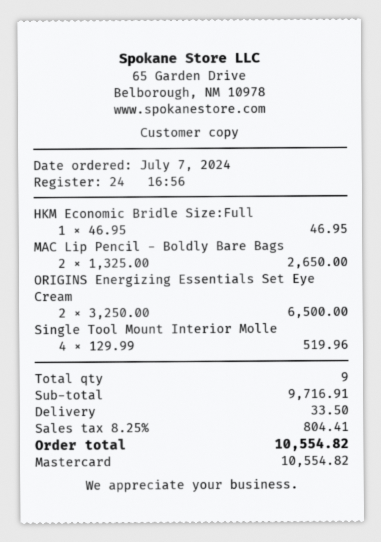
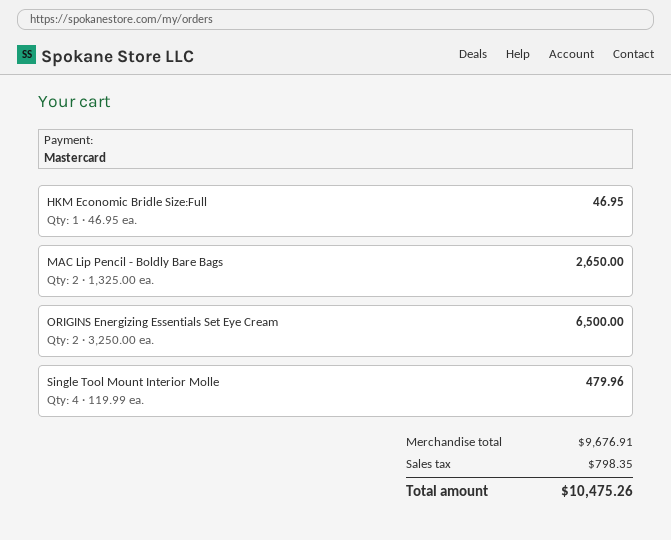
Single Tool Mount Interior Molle: 4 x 129.99 = 519.96 -> 4 x 119.99 = 479.96
subtotal: 9716.91 -> 9676.91
shipping: 33.50 -> none
tax: 804.41 -> 798.35
total: 10554.82 -> 10475.26

